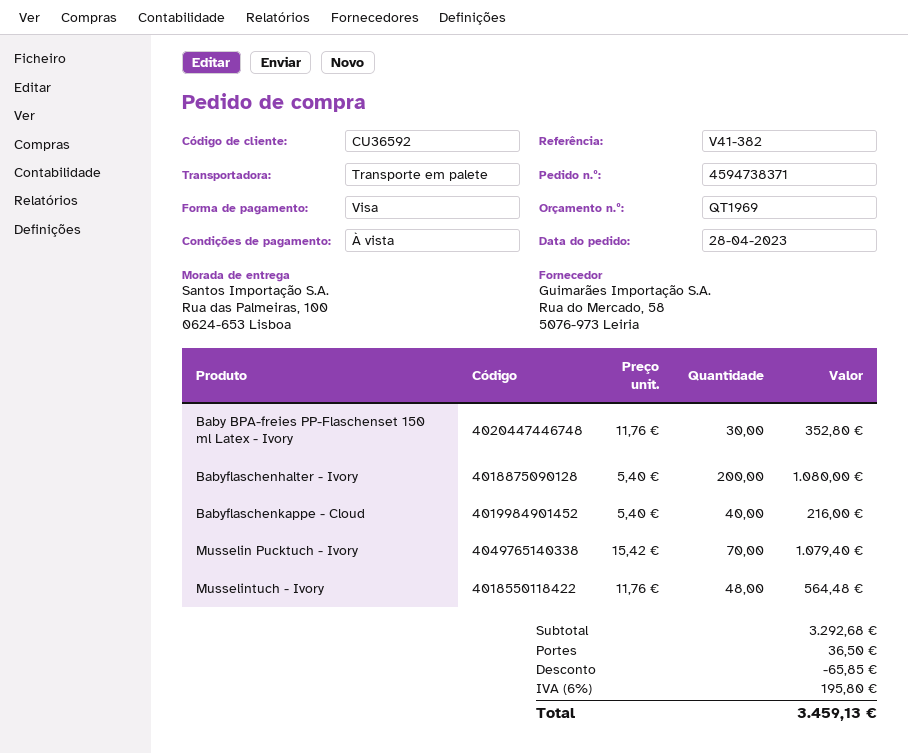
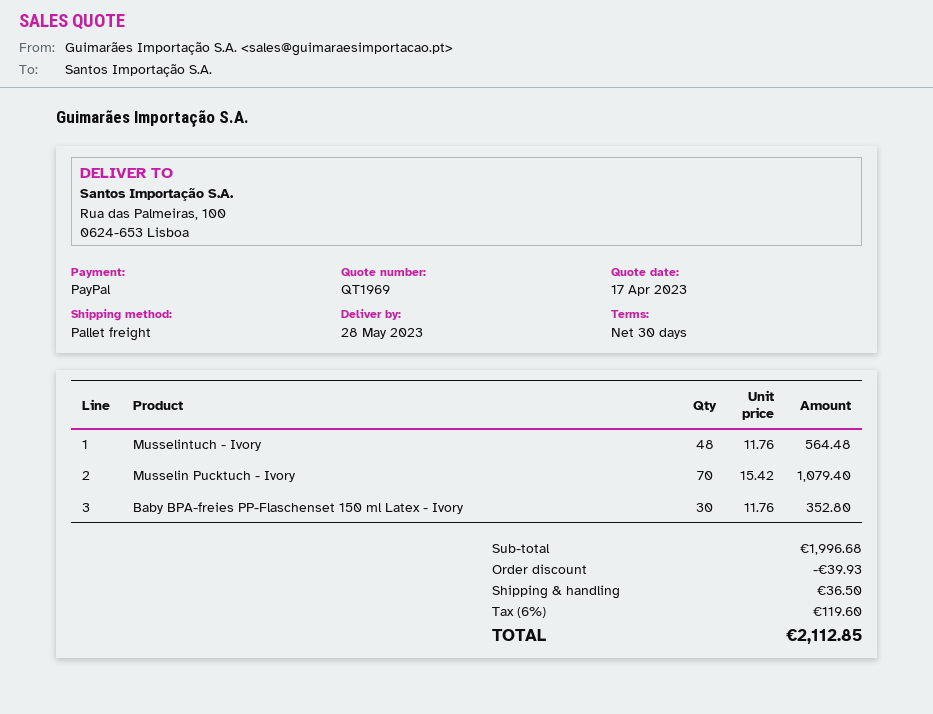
payment terms: on receipt -> 30 days
payment method: Visa -> PayPal
Babyflaschenhalter - Ivory: 200 x 5.40 = 1080.00 -> none
Babyflaschenkappe - Cloud: 40 x 5.40 = 216.00 -> none
subtotal: 3292.68 -> 1996.68
discount: 65.85 -> 39.93
tax: 6% = 195.80 -> 6% = 119.60
total: 3459.13 -> 2112.85

